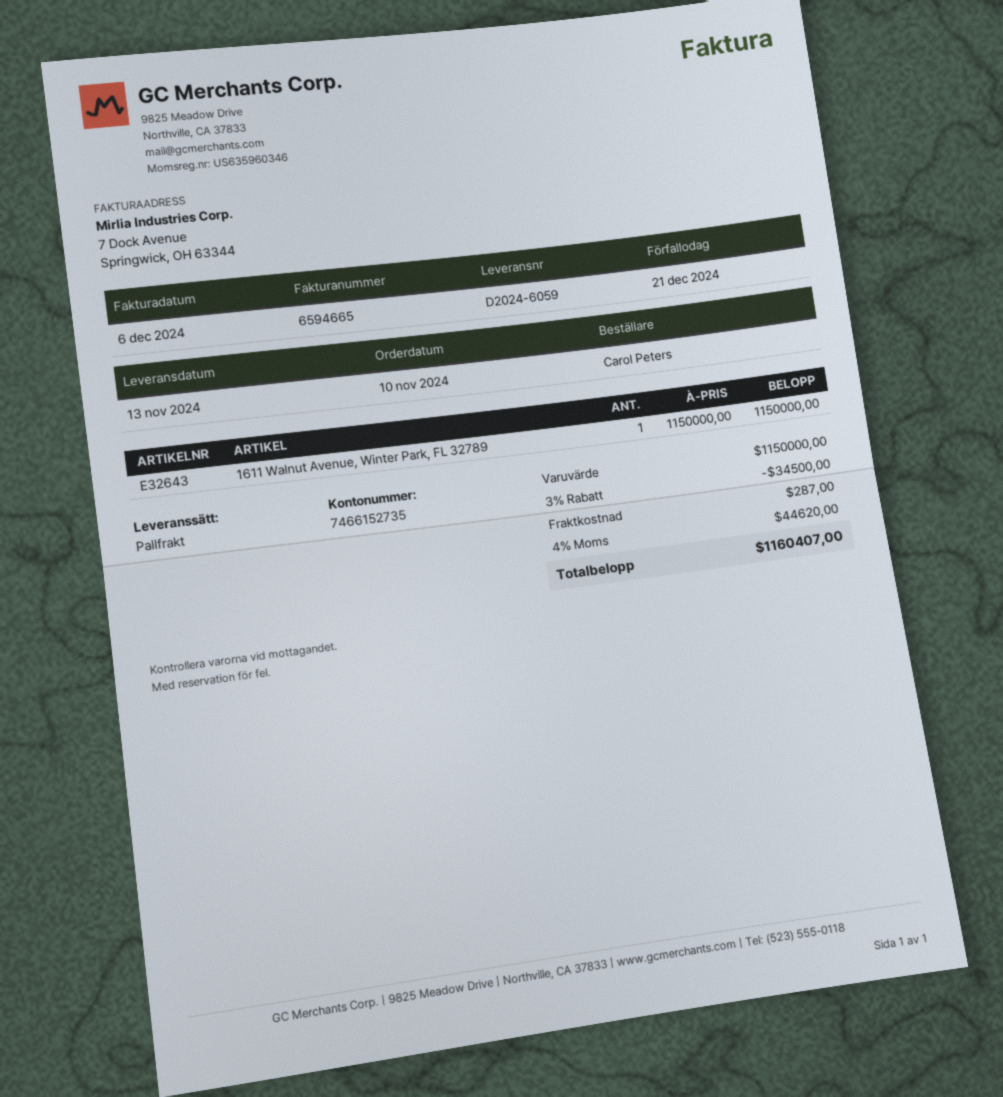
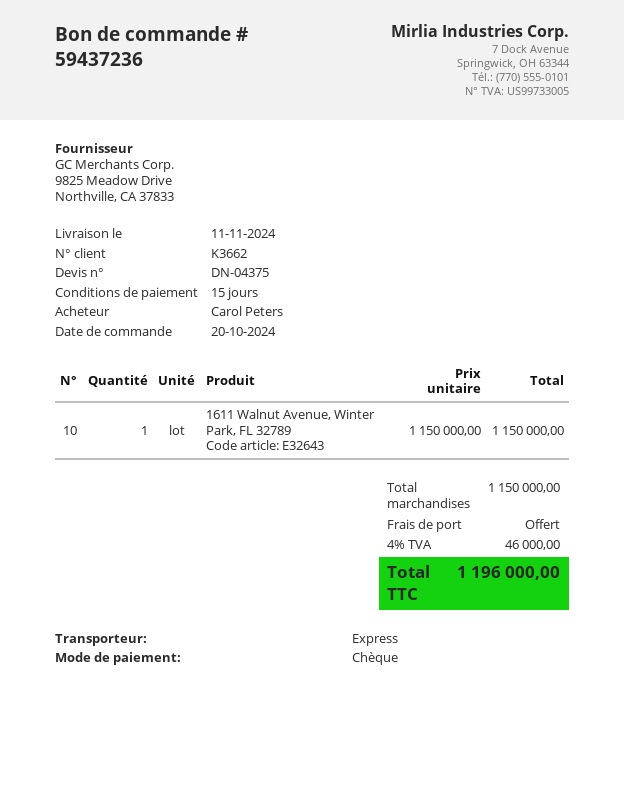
order date: 2024-11-10 -> 2024-10-20
delivery date: 2024-11-13 -> 2024-11-11
shipping method: pallet freight -> express
discount: 3% = 34500.00 -> none
shipping: 287.00 -> 0.00
tax: 4% = 44620.00 -> 4% = 46000.00
total: 1160407.00 -> 1196000.00

